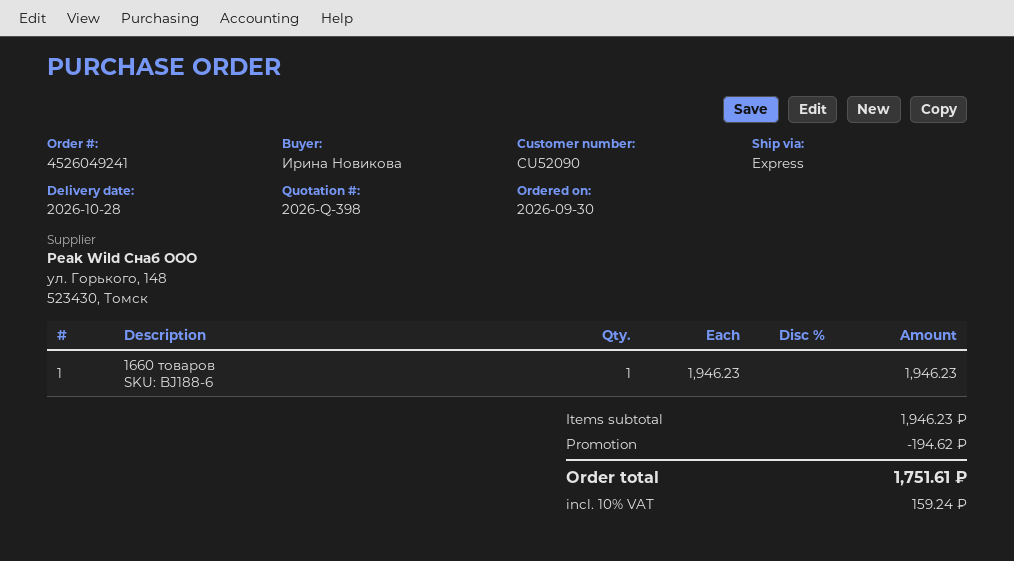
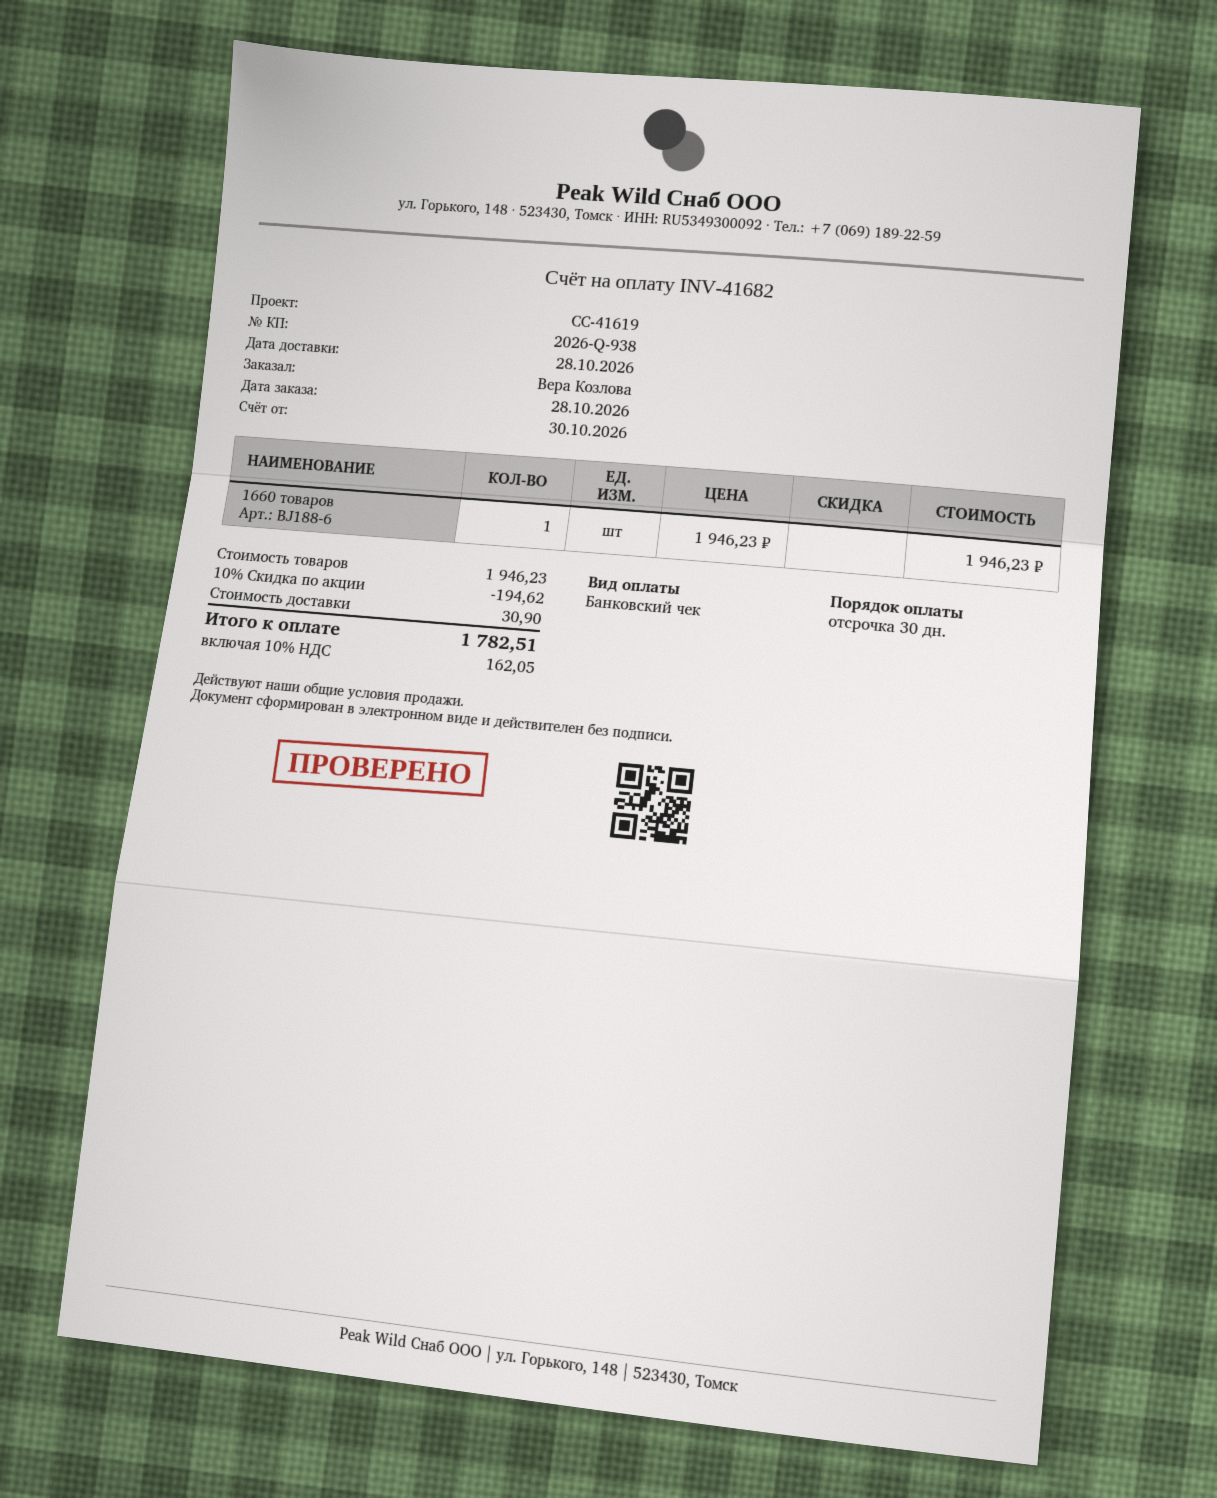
quote number: 2026-Q-398 -> 2026-Q-938
order date: 2026-09-30 -> 2026-10-28
ordered by: Ирина Новикова -> Вера Козлова
shipping: none -> 30.90
tax: 10% = 159.24 -> 10% = 162.05
total: 1751.61 -> 1782.51

